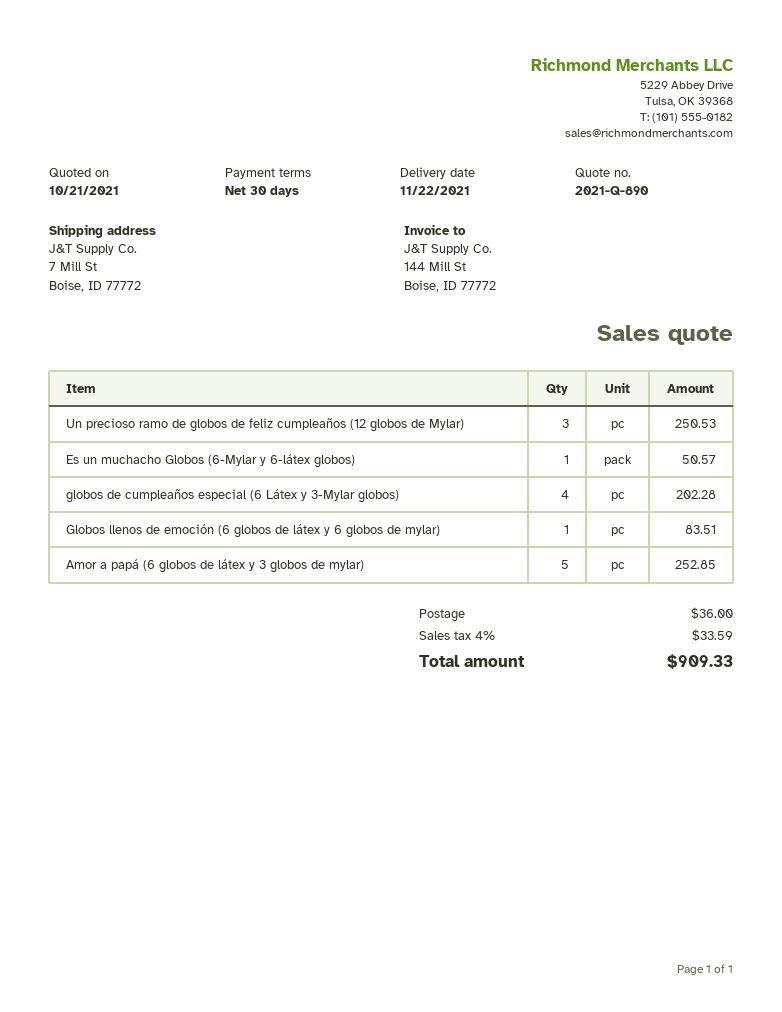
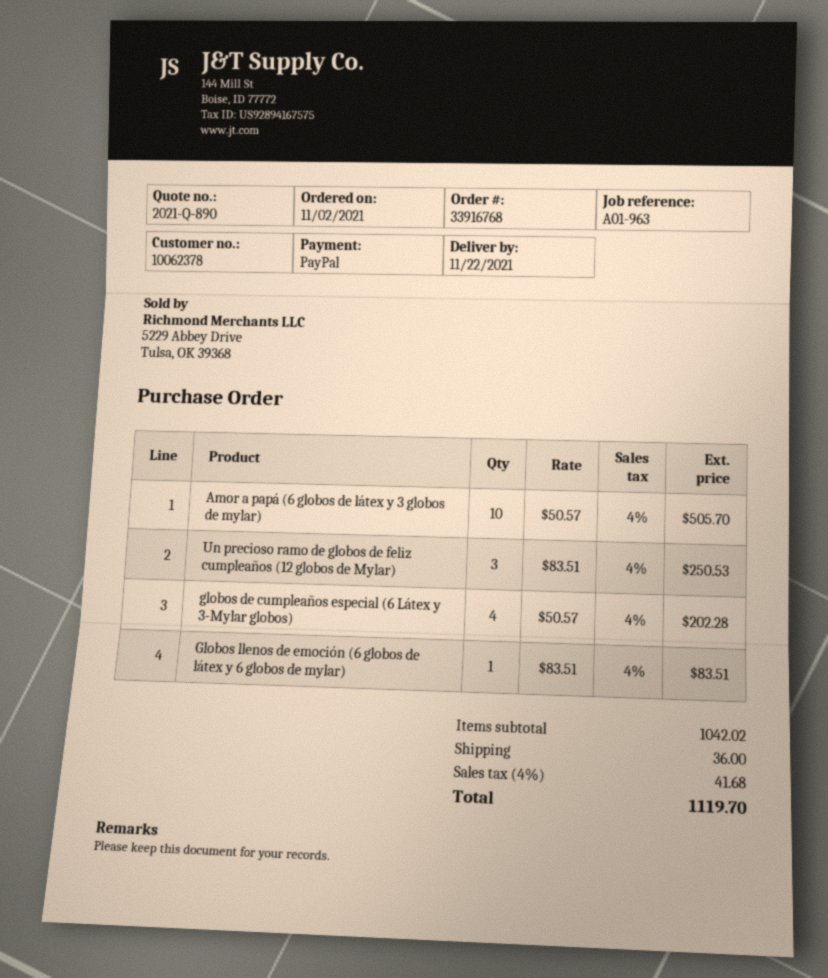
Es un muchacho Globos (6-Mylar y 6-látex globos): 1 for 50.57 -> none
Amor a papá (6 globos de látex y 3 globos de mylar): 5 for 252.85 -> 10 for 505.70
tax: 4% = 33.59 -> 4% = 41.68
total: 909.33 -> 1119.70

